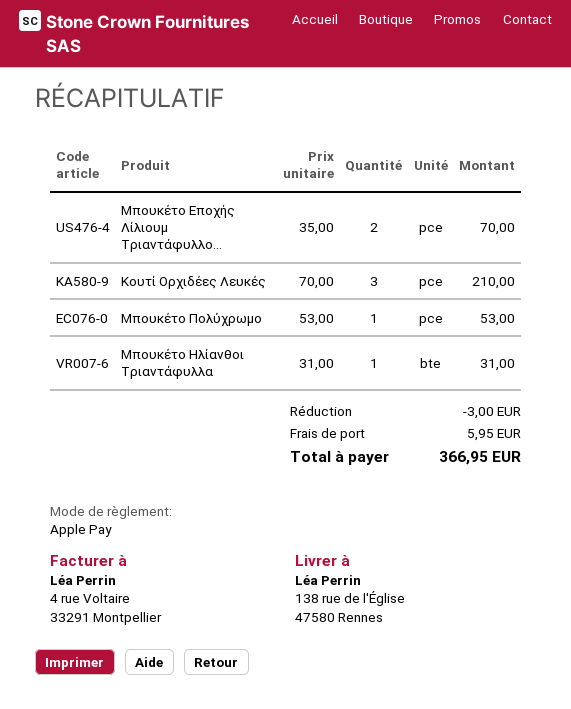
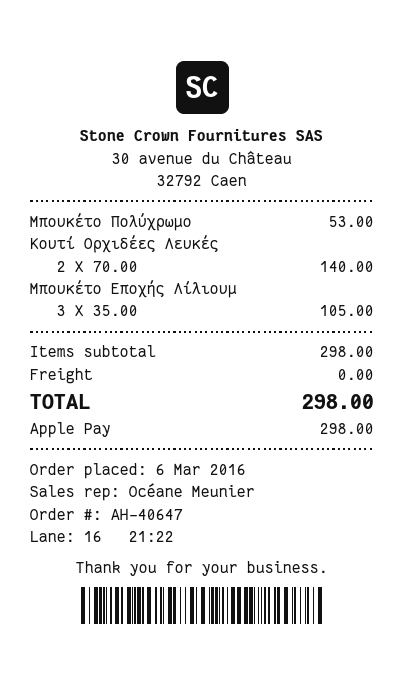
Μπουκέτο Εποχής Λίλιουμ Τριαντάφυλλο...: 2 x 35.00 = 70.00 -> 3 x 35.00 = 105.00
Κουτί Ορχιδέες Λευκές: 3 x 70.00 = 210.00 -> 2 x 70.00 = 140.00
Μπουκέτο Ηλίανθοι Τριαντάφυλλα: 1 x 31.00 = 31.00 -> none
discount: 3.00 -> none
shipping: 5.95 -> 0.00
total: 366.95 -> 298.00

